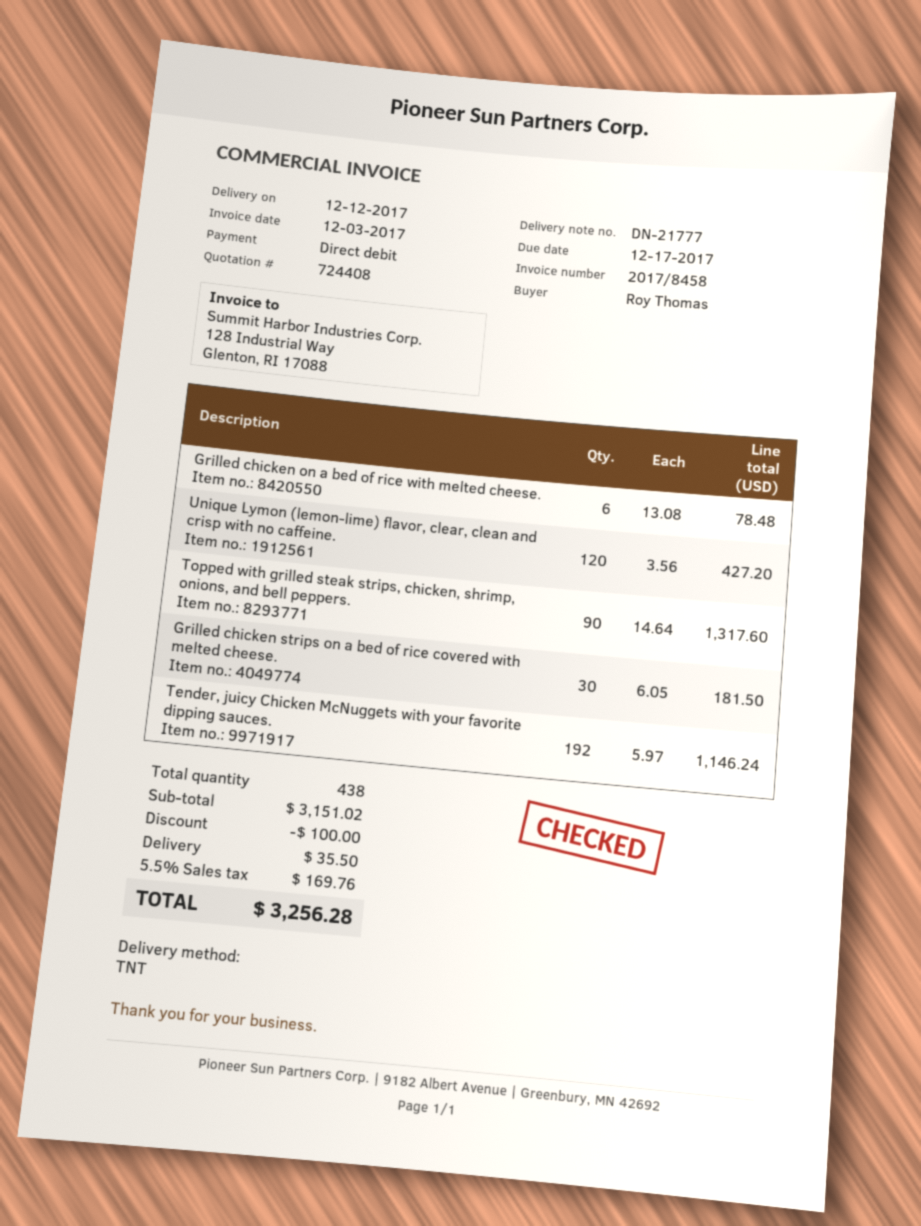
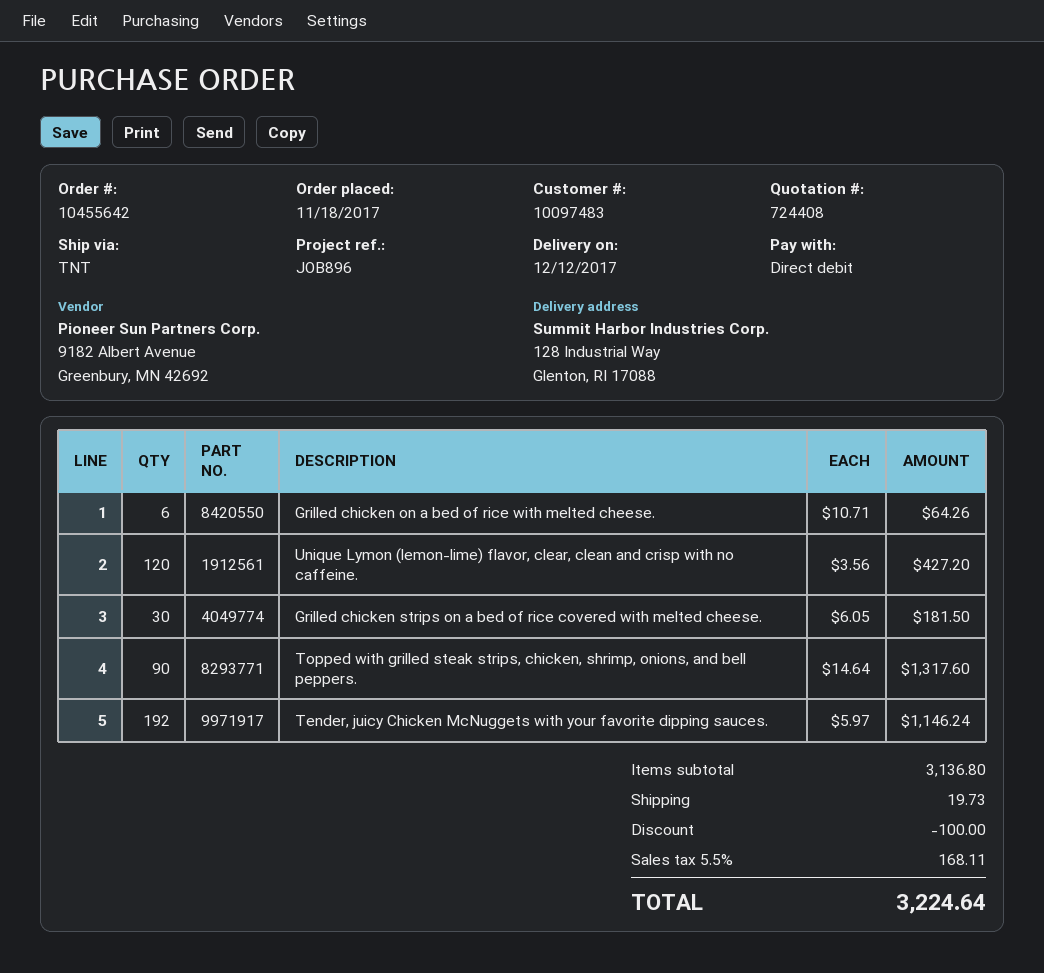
Grilled chicken on a bed of rice with melted cheese.: 6 x 13.08 = 78.48 -> 6 x 10.71 = 64.26
subtotal: 3151.02 -> 3136.80
shipping: 35.50 -> 19.73
tax: 5.5% = 169.76 -> 5.5% = 168.11
total: 3256.28 -> 3224.64

